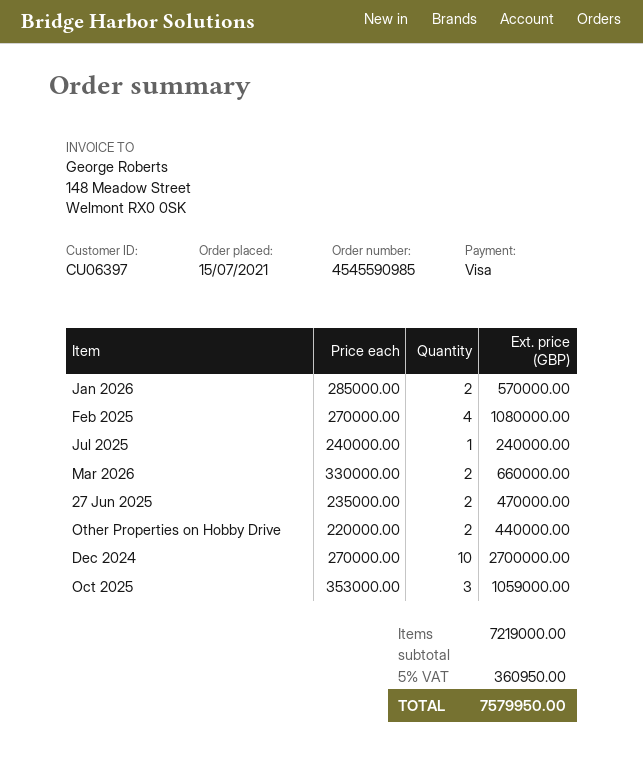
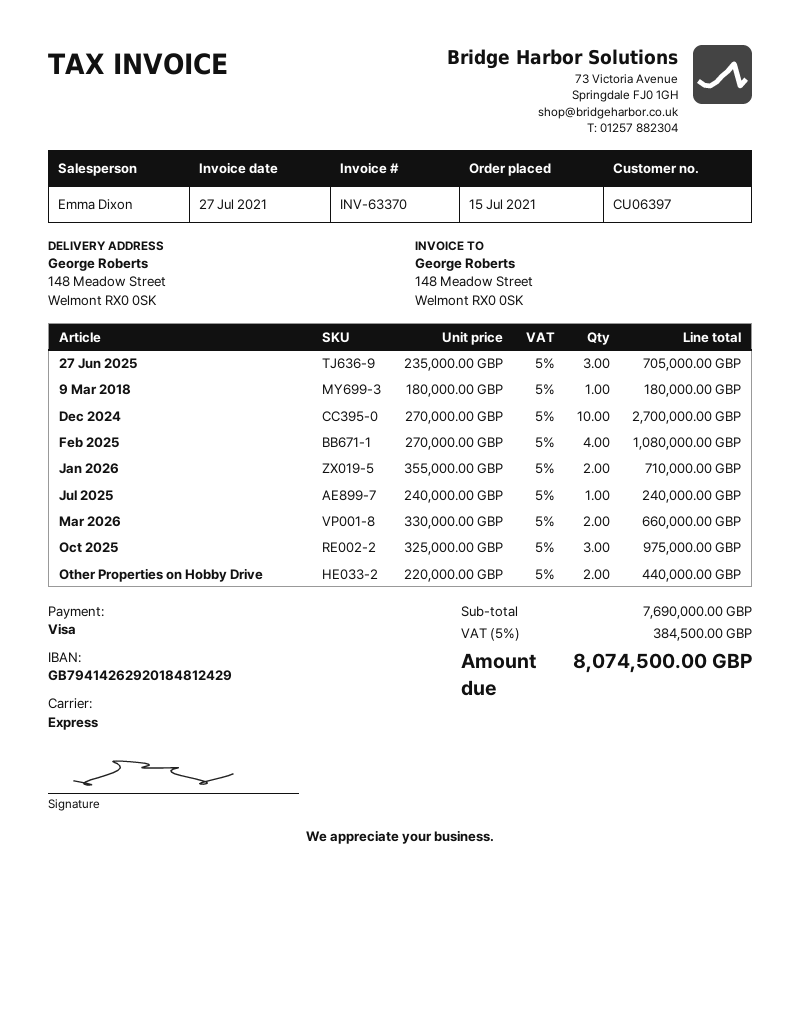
Jan 2026: 2 x 285000.00 = 570000.00 -> 2 x 355000.00 = 710000.00
27 Jun 2025: 2 x 235000.00 = 470000.00 -> 3 x 235000.00 = 705000.00
Oct 2025: 3 x 353000.00 = 1059000.00 -> 3 x 325000.00 = 975000.00
9 Mar 2018: none -> 1 x 180000.00 = 180000.00
subtotal: 7219000.00 -> 7690000.00
tax: 5% = 360950.00 -> 5% = 384500.00
total: 7579950.00 -> 8074500.00

